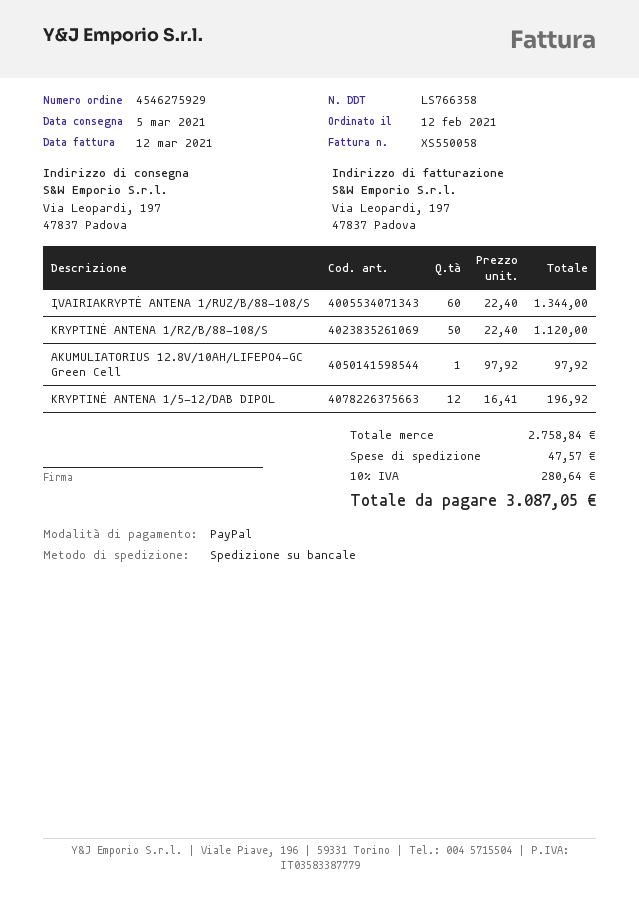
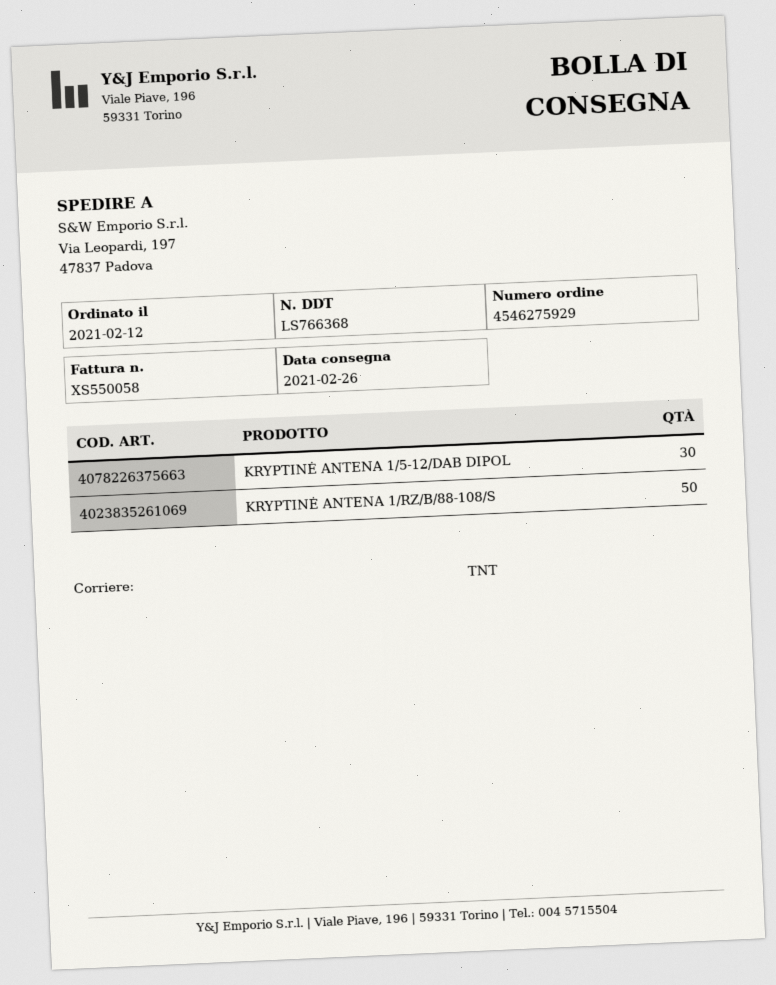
delivery note number: LS766358 -> LS766368
delivery date: 2021-03-05 -> 2021-02-26
shipping method: pallet freight -> TNT
ĮVAIRIAKRYPTĖ ANTENA 1/RUZ/B/88-108/S: 60 -> none
AKUMULIATORIUS 12.8V/10AH/LIFEPO4-GC Green Cell: 1 -> none
KRYPTINĖ ANTENA 1/5-12/DAB DIPOL: 12 -> 30

